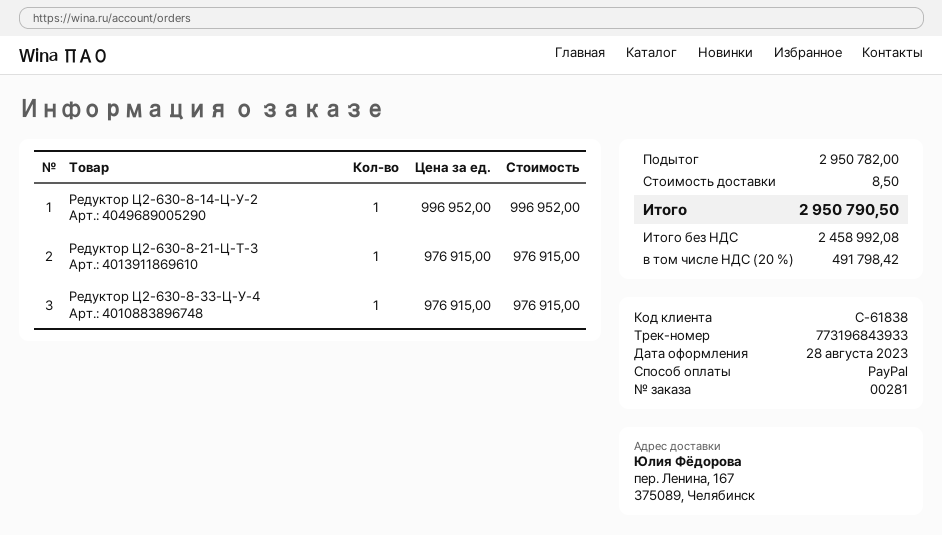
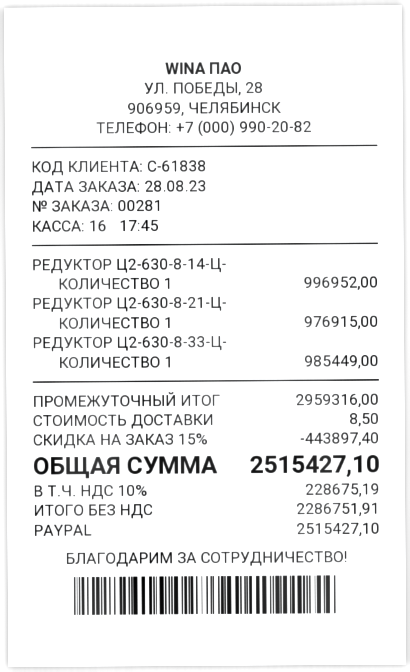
Редуктор Ц2-630-8-33-Ц-У-4: 1 for 976915.00 -> 1 for 985449.00
subtotal: 2950782.00 -> 2959316.00
discount: none -> 15% = 443897.40
net: 2458992.08 -> 2286751.91
tax: 20% = 491798.42 -> 10% = 228675.19
total: 2950790.50 -> 2515427.10

